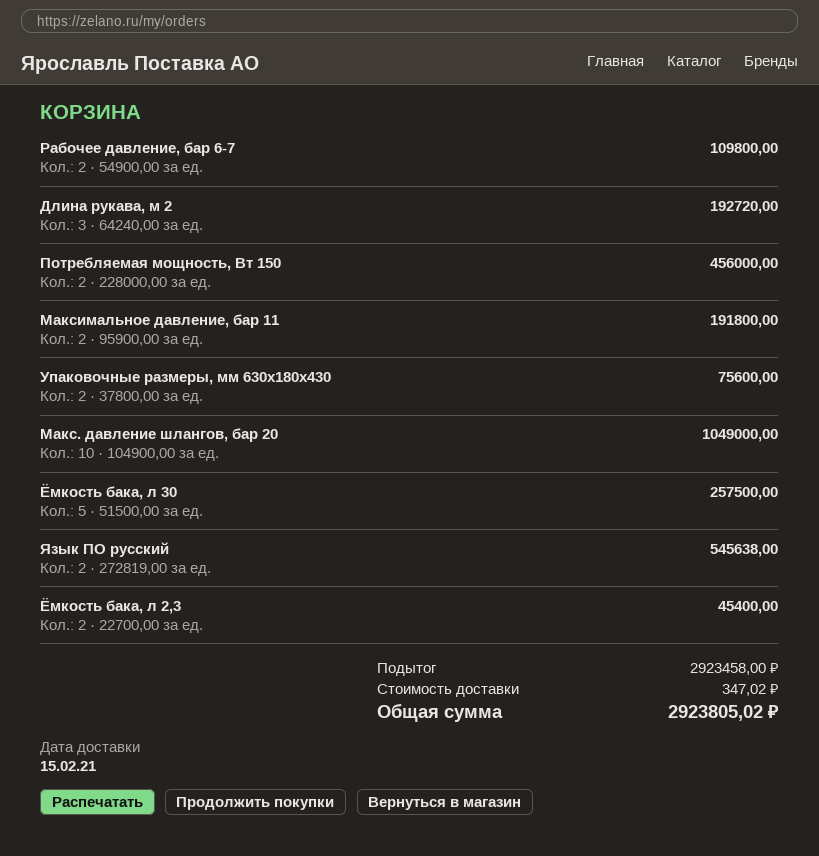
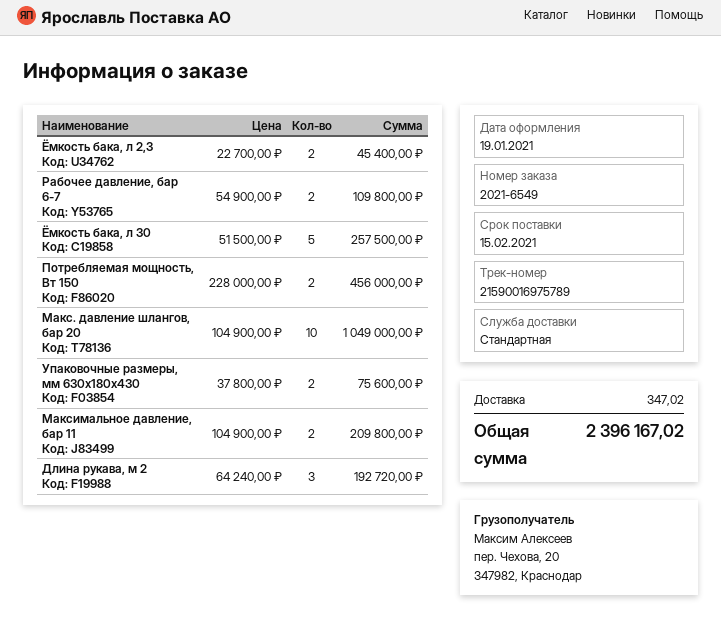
Максимальное давление, бар 11: 2 x 95900.00 = 191800.00 -> 2 x 104900.00 = 209800.00
Язык ПО русский: 2 x 272819.00 = 545638.00 -> none
total: 2923805.02 -> 2396167.02

